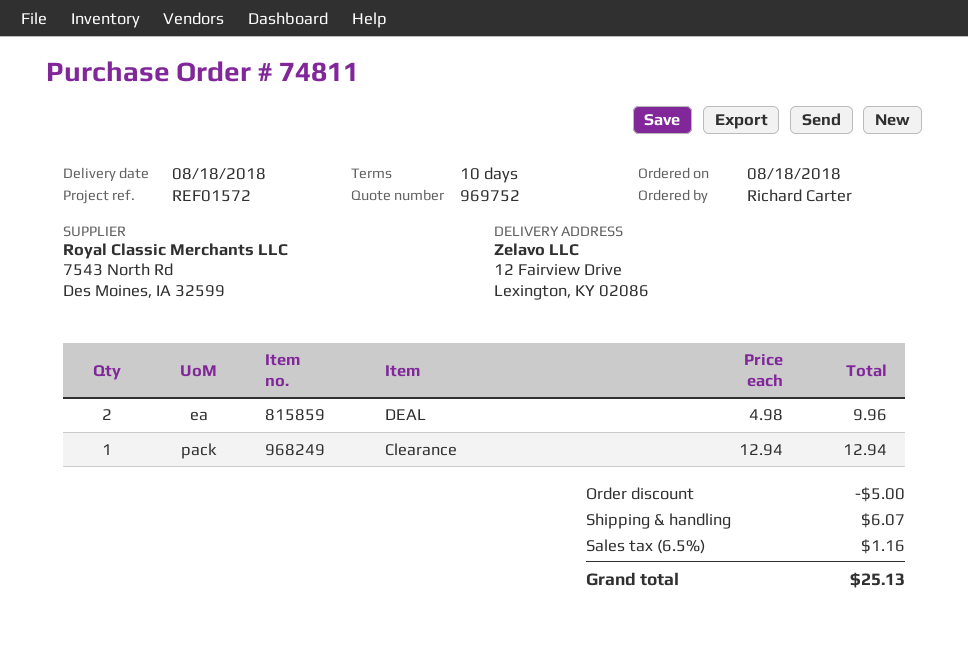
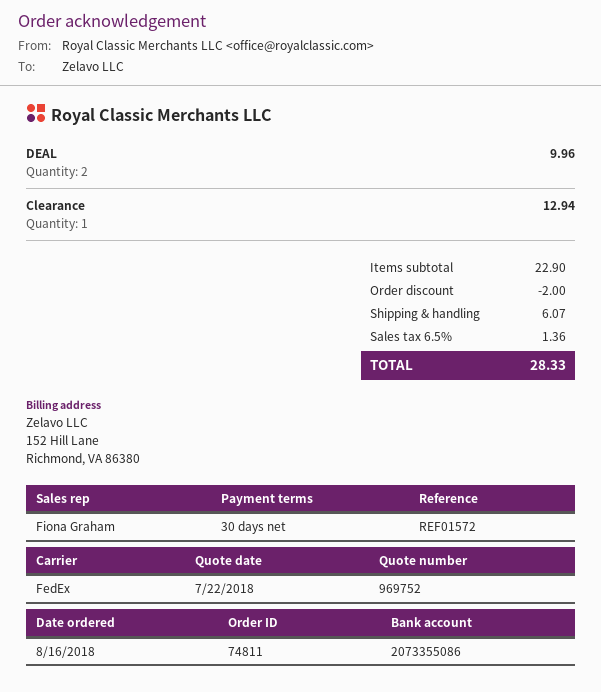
order date: 2018-08-18 -> 2018-08-16
payment terms: 10 days -> 30 days
discount: 5.00 -> 2.00
tax: 6.5% = 1.16 -> 6.5% = 1.36
total: 25.13 -> 28.33

